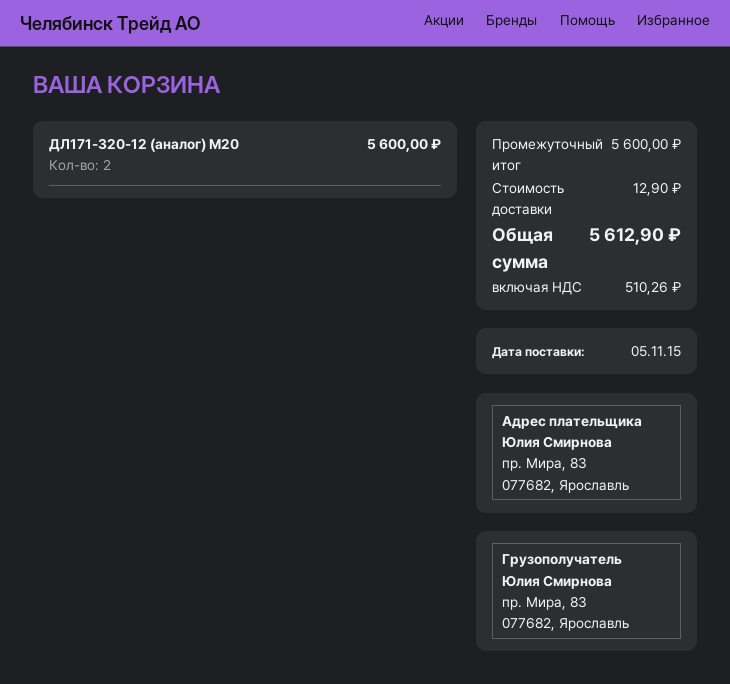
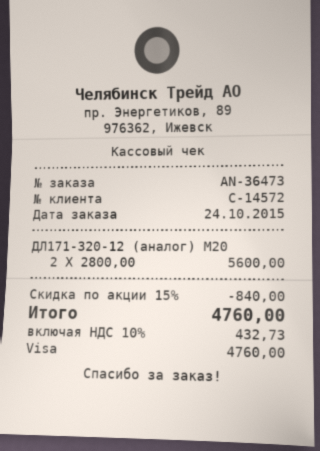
discount: none -> 15% = 840.00
shipping: 12.90 -> none
tax: 510.26 -> 432.73
total: 5612.90 -> 4760.00

